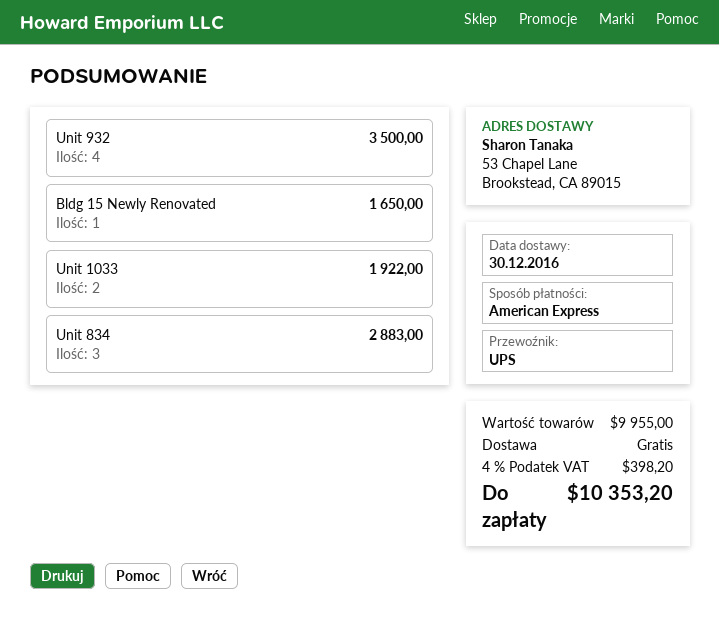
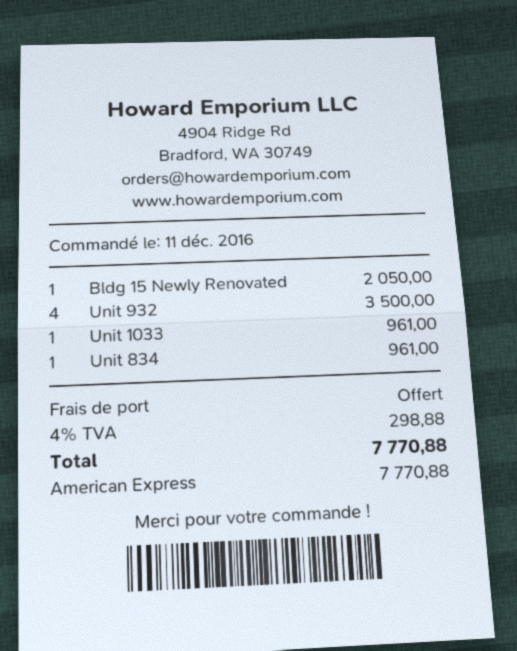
Bldg 15 Newly Renovated: 1 for 1650.00 -> 1 for 2050.00
Unit 1033: 2 for 1922.00 -> 1 for 961.00
Unit 834: 3 for 2883.00 -> 1 for 961.00
tax: 4% = 398.20 -> 4% = 298.88
total: 10353.20 -> 7770.88

